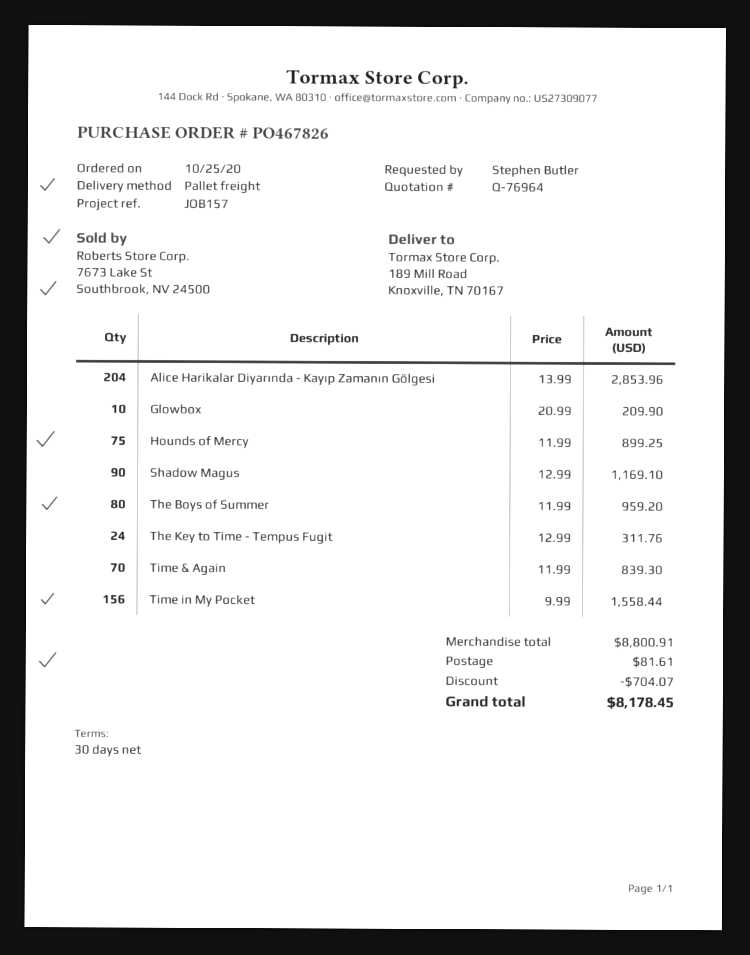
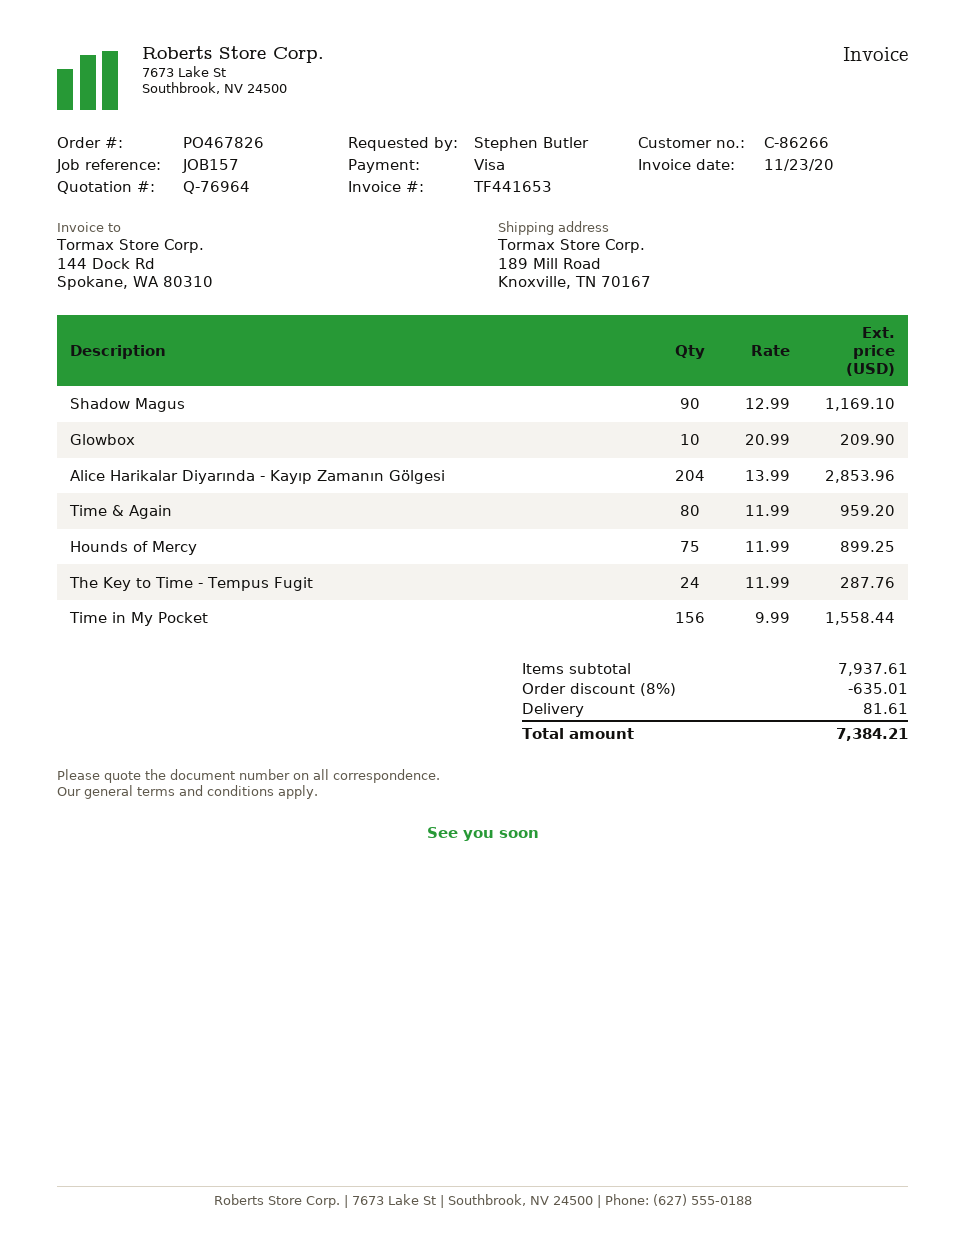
The Boys of Summer: 80 x 11.99 = 959.20 -> none
The Key to Time - Tempus Fugit: 24 x 12.99 = 311.76 -> 24 x 11.99 = 287.76
Time & Again: 70 x 11.99 = 839.30 -> 80 x 11.99 = 959.20
subtotal: 8800.91 -> 7937.61
discount: 704.07 -> 635.01
total: 8178.45 -> 7384.21

